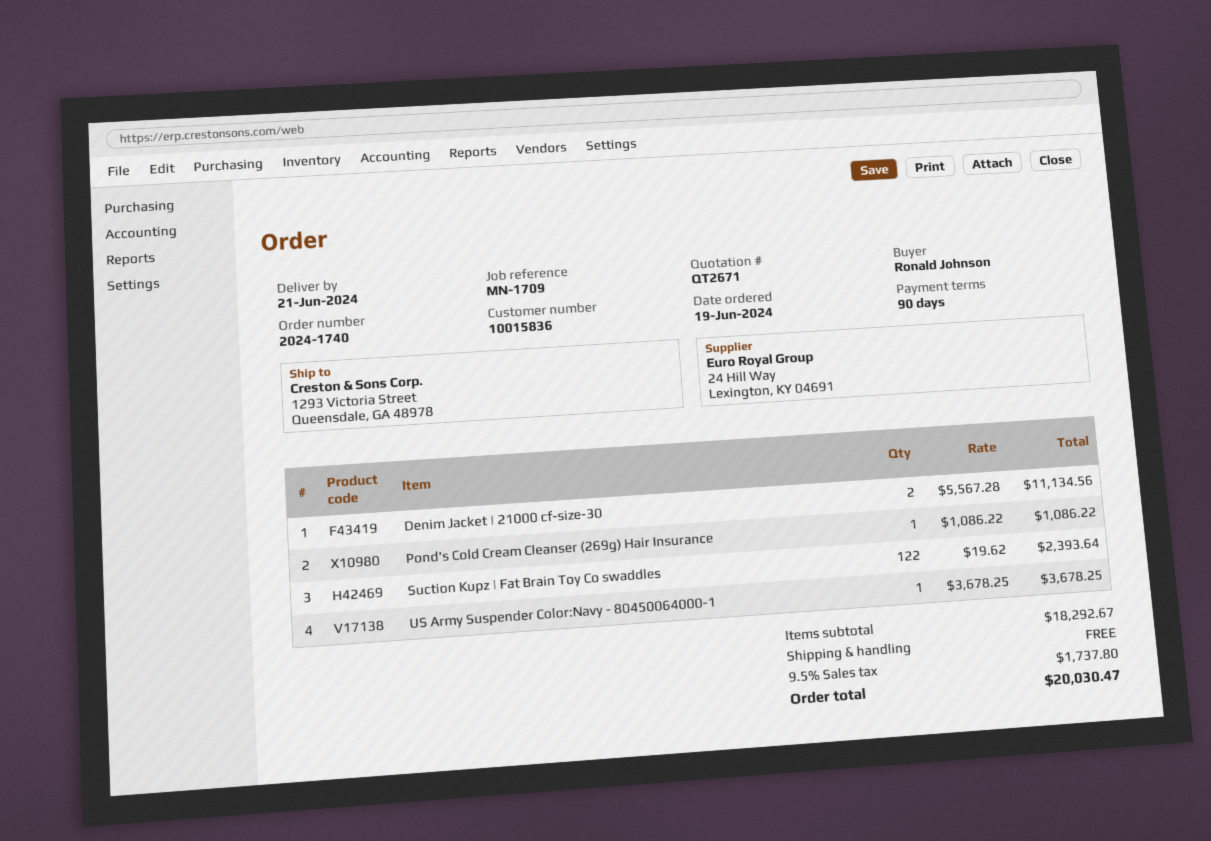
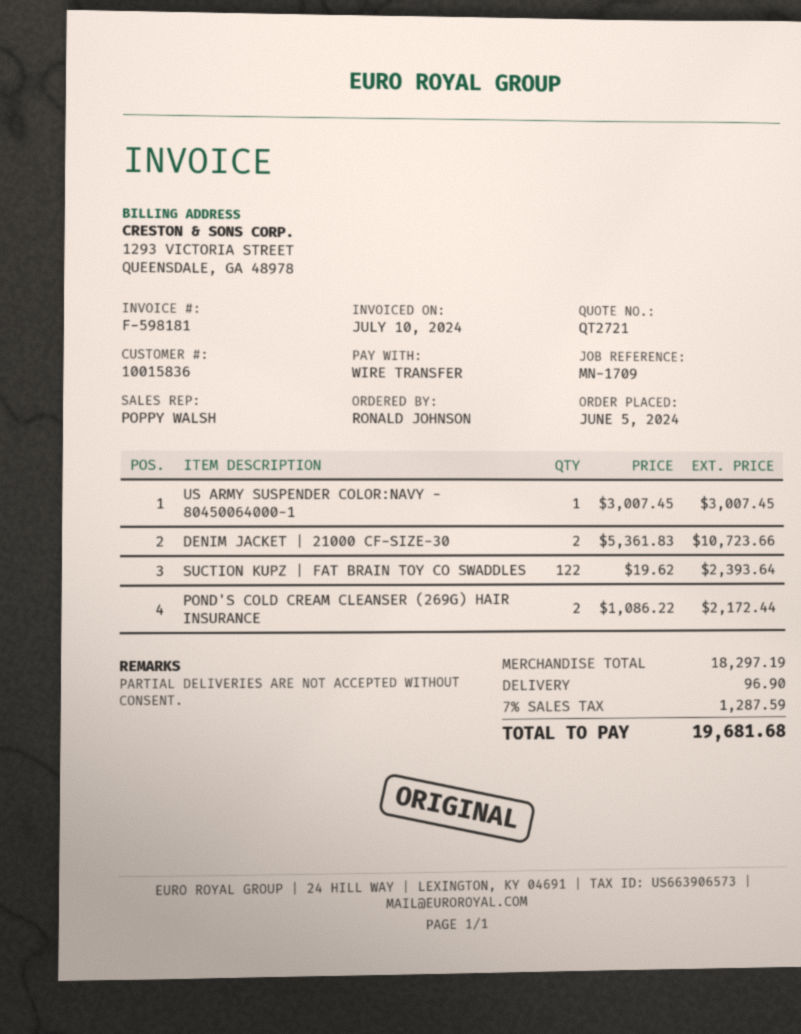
quote number: QT2671 -> QT2721
order date: 2024-06-19 -> 2024-06-05
Denim Jacket | 21000 cf-size-30: 2 x 5567.28 = 11134.56 -> 2 x 5361.83 = 10723.66
Pond's Cold Cream Cleanser (269g) Hair Insurance: 1 x 1086.22 = 1086.22 -> 2 x 1086.22 = 2172.44
US Army Suspender Color:Navy - 80450064000-1: 1 x 3678.25 = 3678.25 -> 1 x 3007.45 = 3007.45
subtotal: 18292.67 -> 18297.19
shipping: 0.00 -> 96.90
tax: 9.5% = 1737.80 -> 7% = 1287.59
total: 20030.47 -> 19681.68

